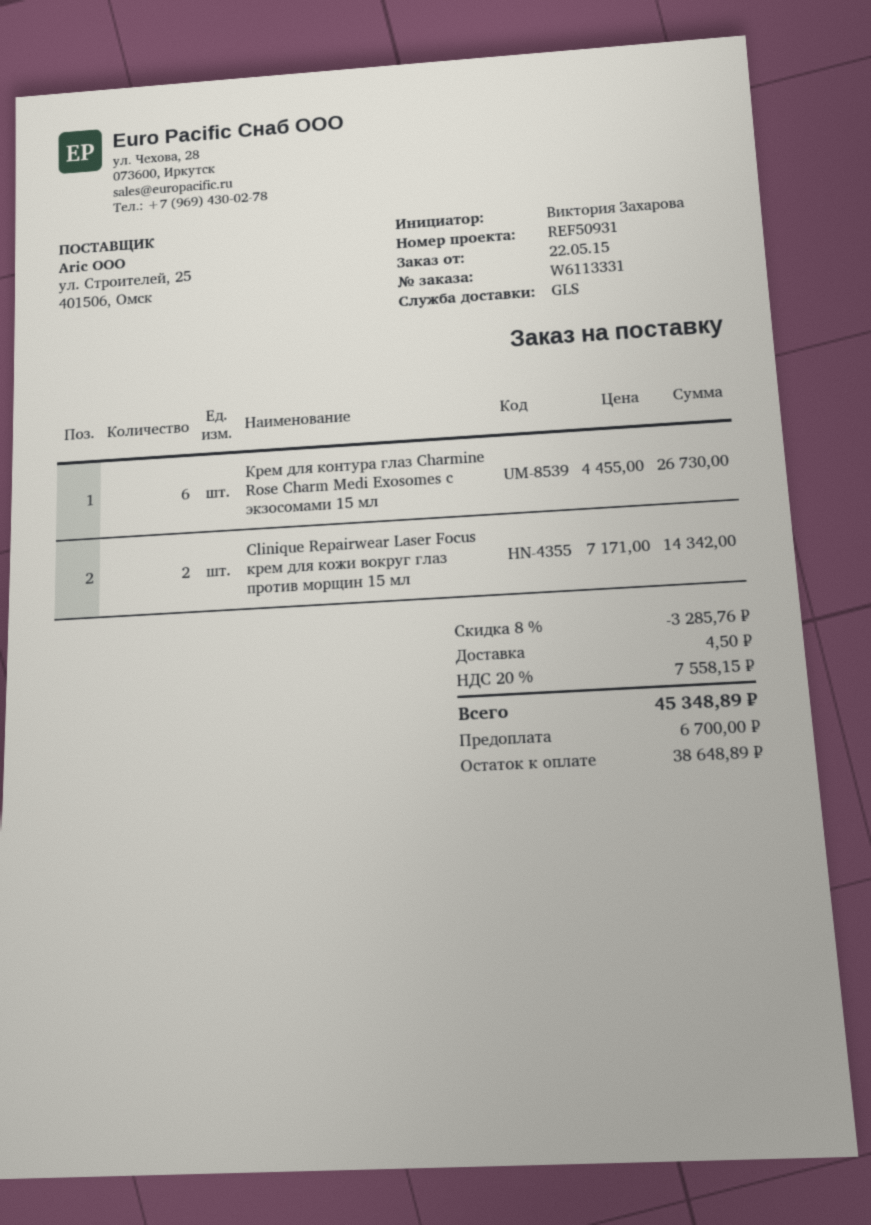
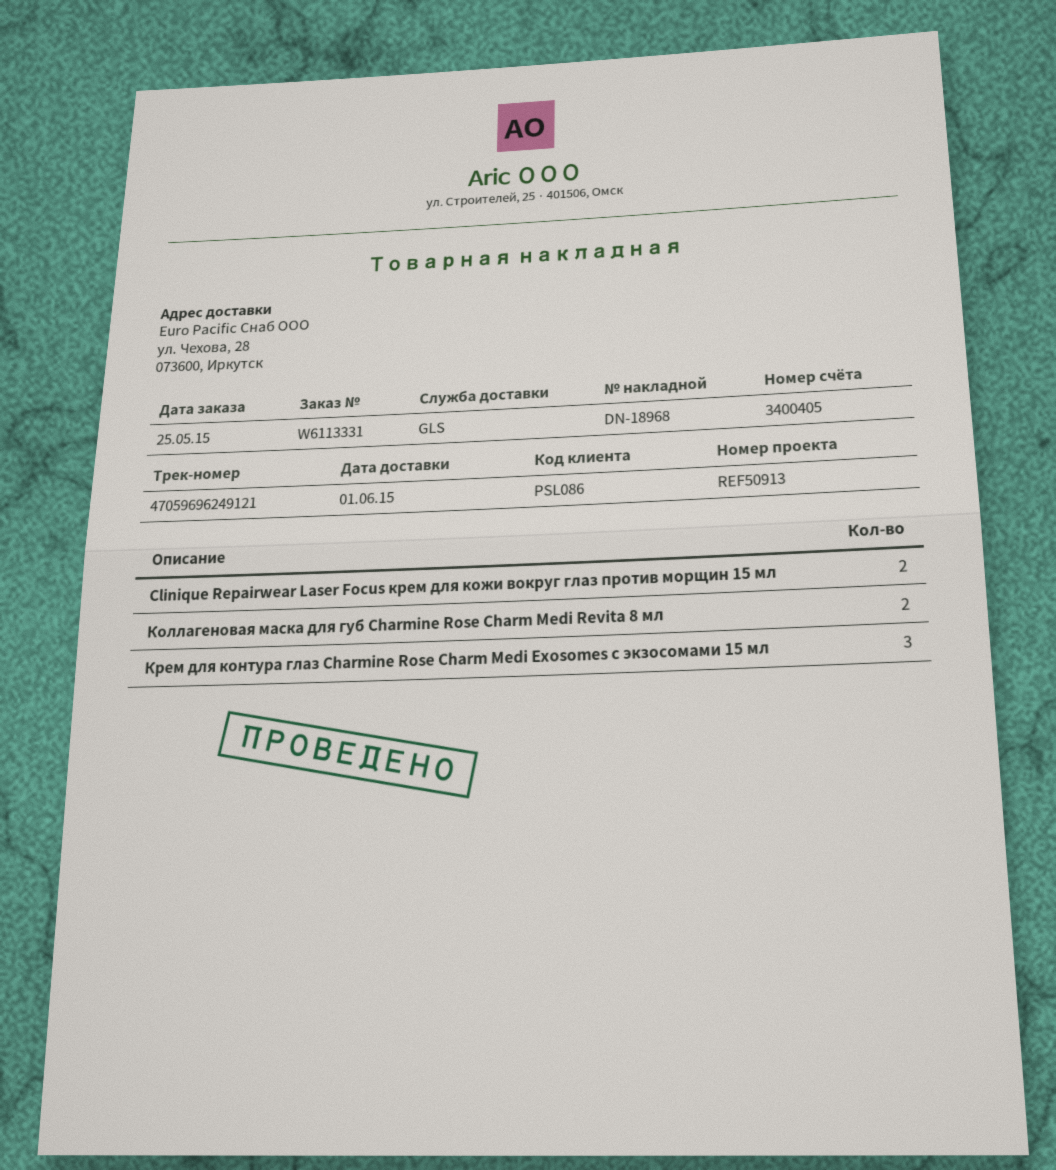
order date: 2015-05-22 -> 2015-05-25
reference: REF50931 -> REF50913
Крем для контура глаз Charmine Rose Charm Medi Exosomes с экзосомами 15 мл: 6 -> 3
Коллагеновая маска для губ Charmine Rose Charm Medi Revita 8 мл: none -> 2

